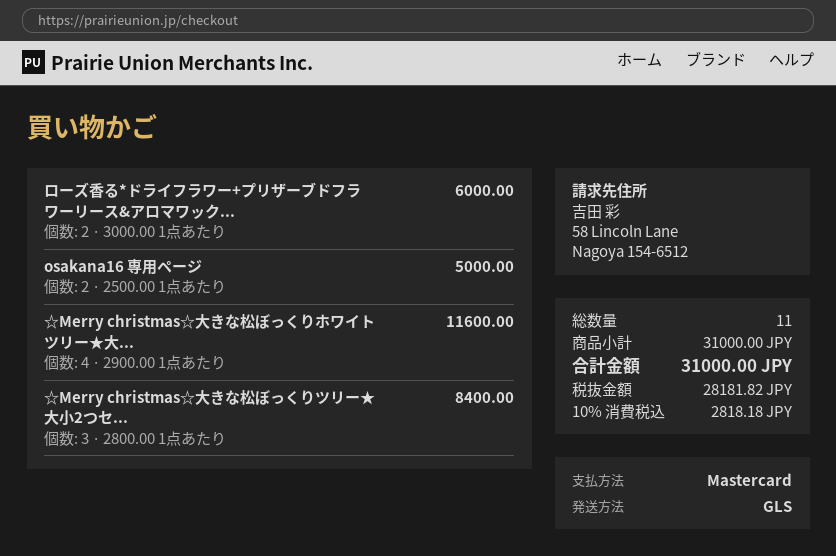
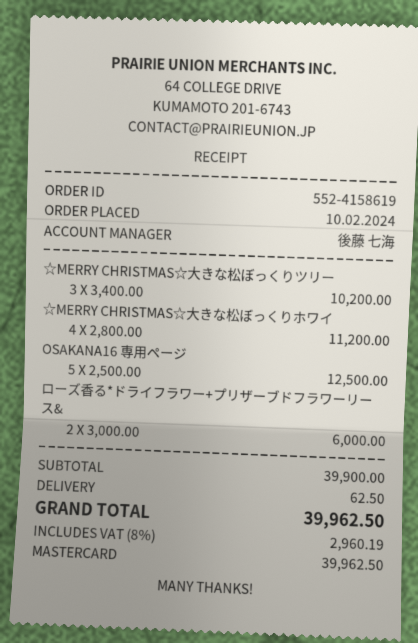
osakana16 専用ページ: 2 x 2500.00 = 5000.00 -> 5 x 2500.00 = 12500.00
☆Merry christmas☆大きな松ぼっくりホワイトツリー★大...: 4 x 2900.00 = 11600.00 -> 4 x 2800.00 = 11200.00
☆Merry christmas☆大きな松ぼっくりツリー★大小2つセ...: 3 x 2800.00 = 8400.00 -> 3 x 3400.00 = 10200.00
subtotal: 31000.00 -> 39900.00
shipping: none -> 62.50
tax: 10% = 2818.18 -> 8% = 2960.19
total: 31000.00 -> 39962.50

